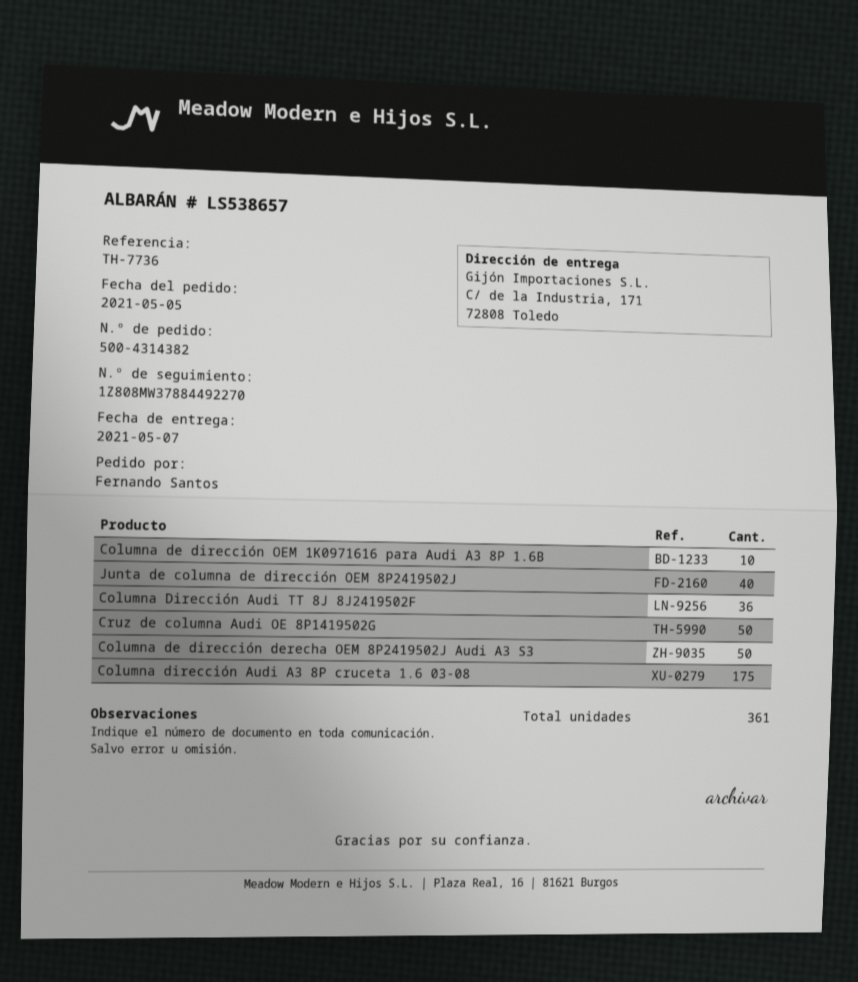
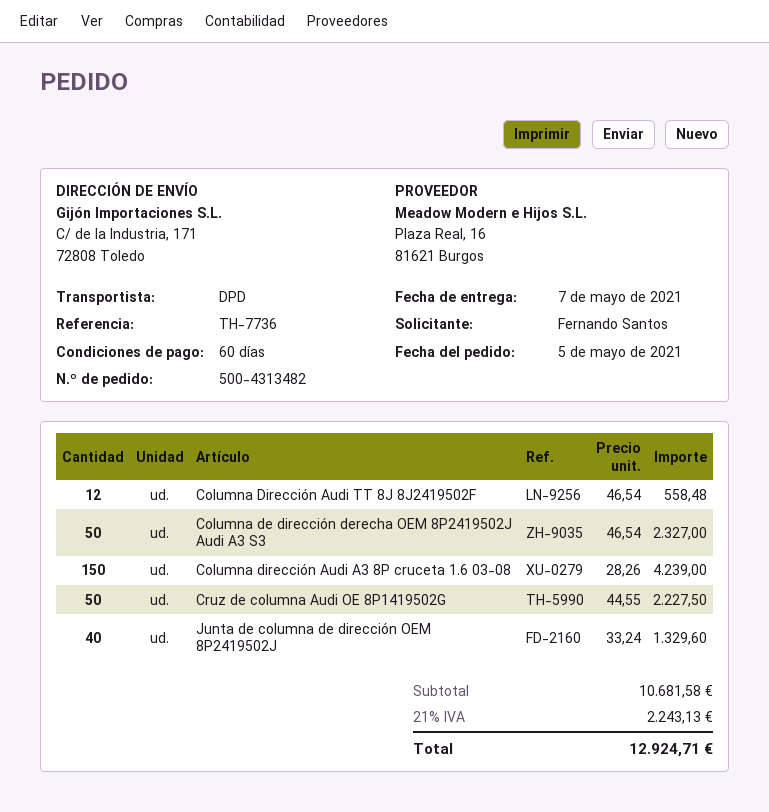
order number: 500-4314382 -> 500-4313482
Columna de dirección OEM 1K0971616 para Audi A3 8P 1.6B: 10 -> none
Columna Dirección Audi TT 8J 8J2419502F: 36 -> 12
Columna dirección Audi A3 8P cruceta 1.6 03-08: 175 -> 150

